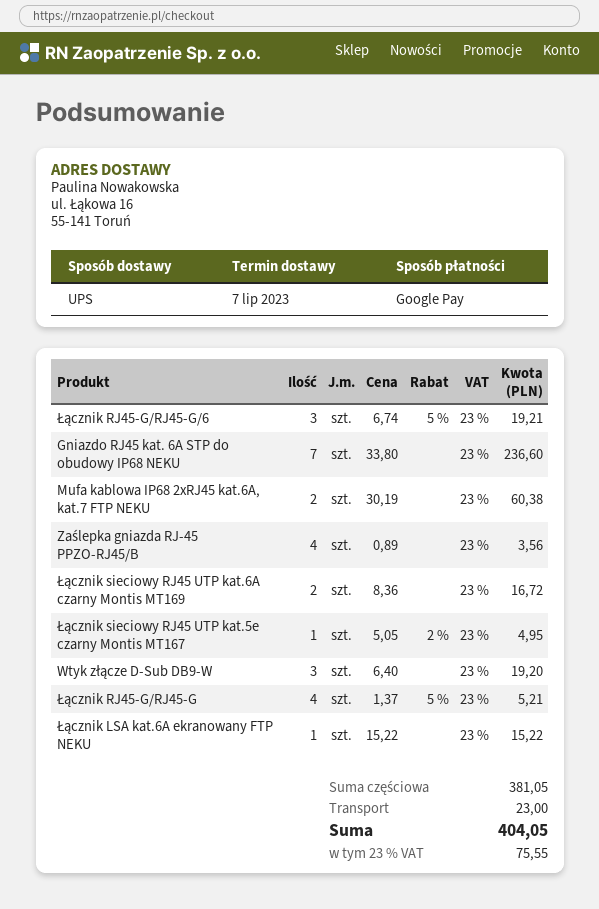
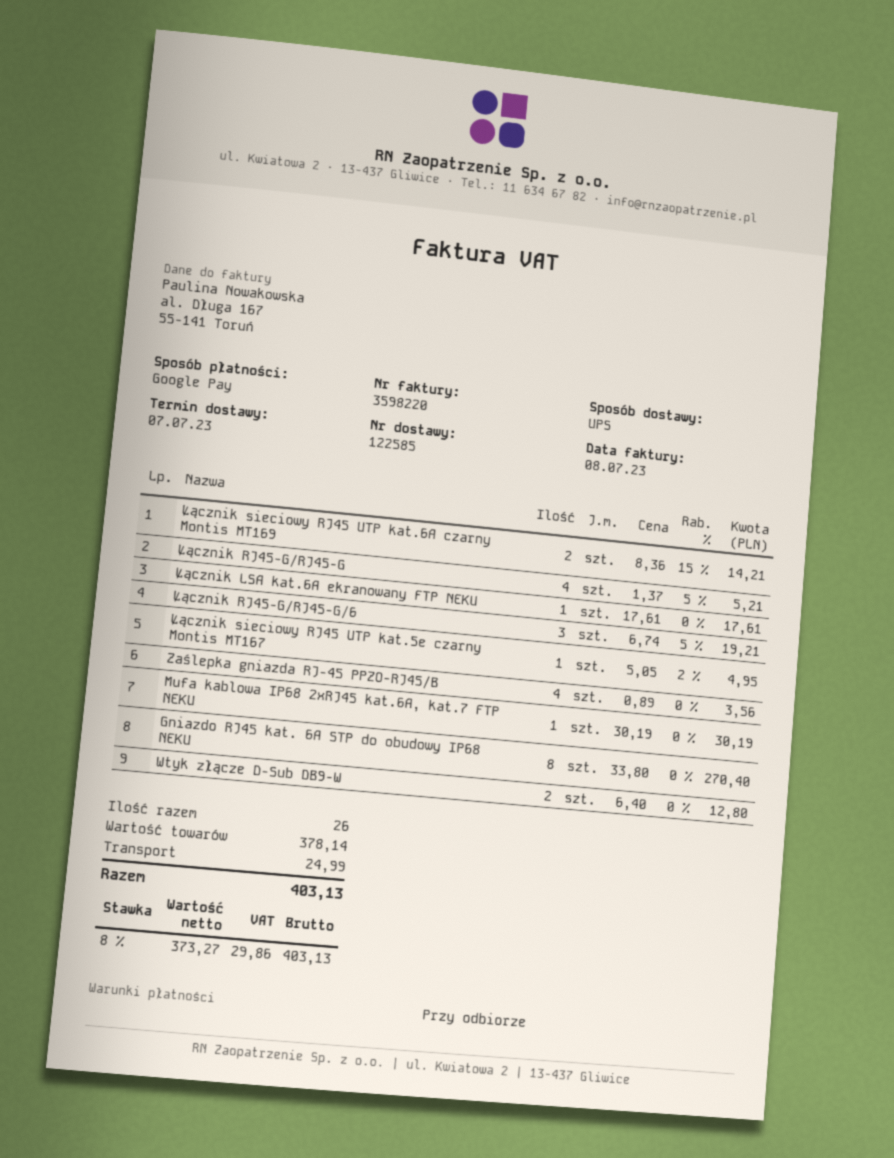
Gniazdo RJ45 kat. 6A STP do obudowy IP68 NEKU: 7 x 33.80 = 236.60 -> 8 x 33.80 = 270.40
Mufa kablowa IP68 2xRJ45 kat.6A, kat.7 FTP NEKU: 2 x 30.19 = 60.38 -> 1 x 30.19 = 30.19
Łącznik sieciowy RJ45 UTP kat.6A czarny Montis MT169: 2 x 8.36 = 16.72 -> 2 x 8.36 - 15% = 14.21
Wtyk złącze D-Sub DB9-W: 3 x 6.40 = 19.20 -> 2 x 6.40 = 12.80
Łącznik LSA kat.6A ekranowany FTP NEKU: 1 x 15.22 = 15.22 -> 1 x 17.61 = 17.61
subtotal: 381.05 -> 378.14
shipping: 23.00 -> 24.99
tax: 23% = 75.55 -> 8% = 29.86
total: 404.05 -> 403.13

